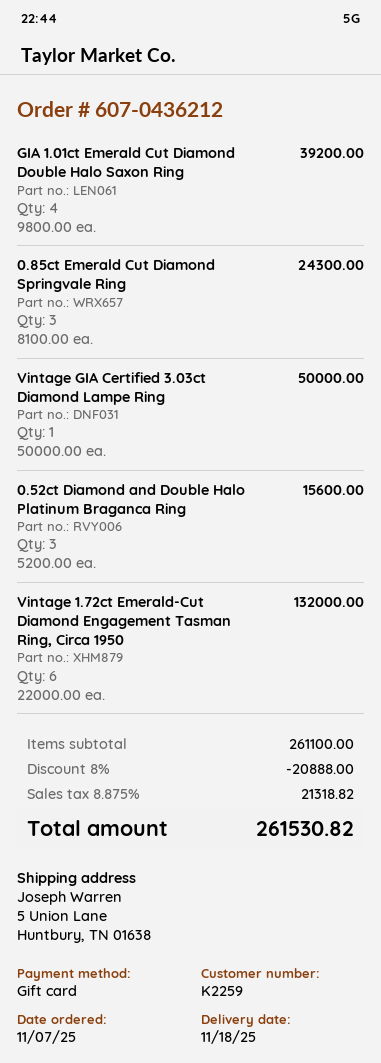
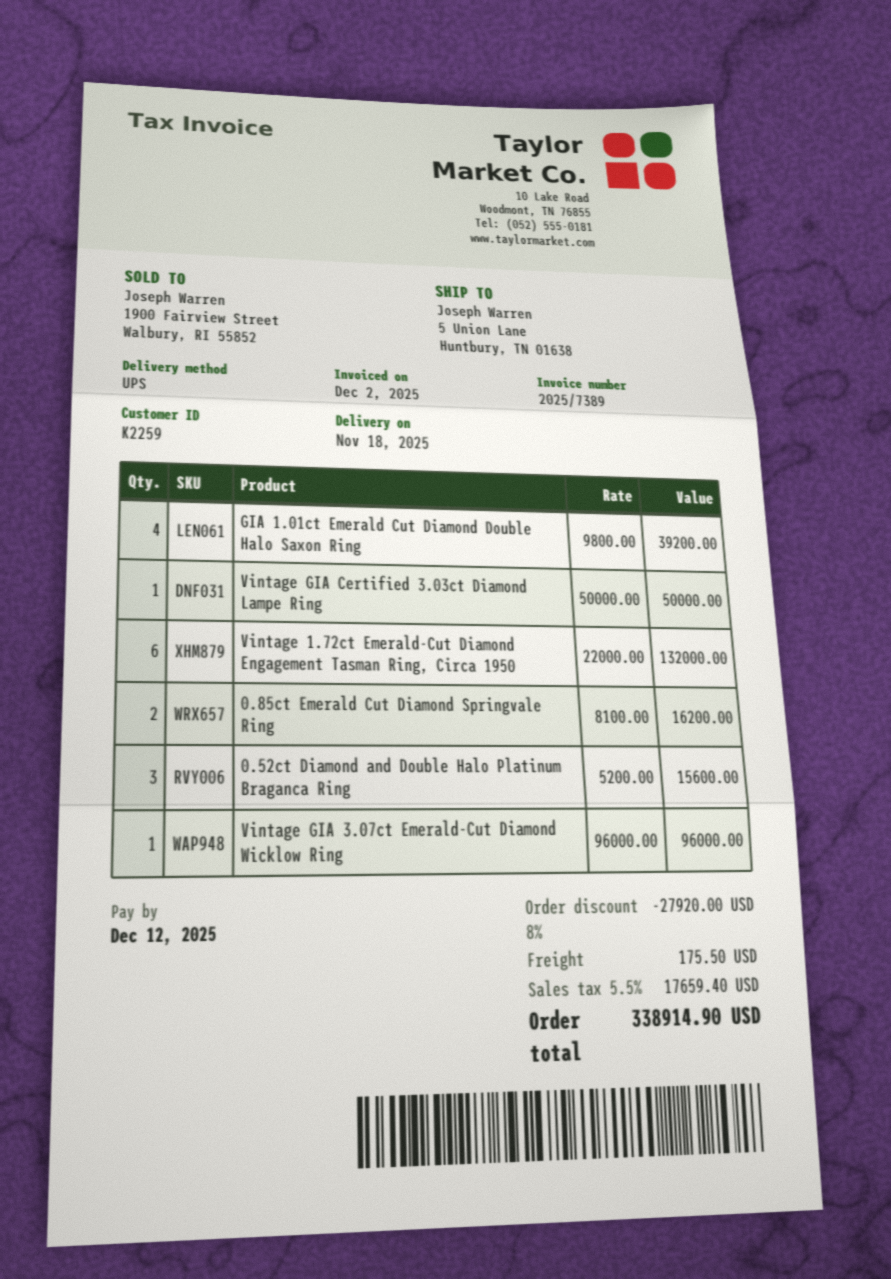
0.85ct Emerald Cut Diamond Springvale Ring: 3 x 8100.00 = 24300.00 -> 2 x 8100.00 = 16200.00
Vintage GIA 3.07ct Emerald-Cut Diamond Wicklow Ring: none -> 1 x 96000.00 = 96000.00
discount: 8% = 20888.00 -> 8% = 27920.00
shipping: none -> 175.50
tax: 8.875% = 21318.82 -> 5.5% = 17659.40
total: 261530.82 -> 338914.90

